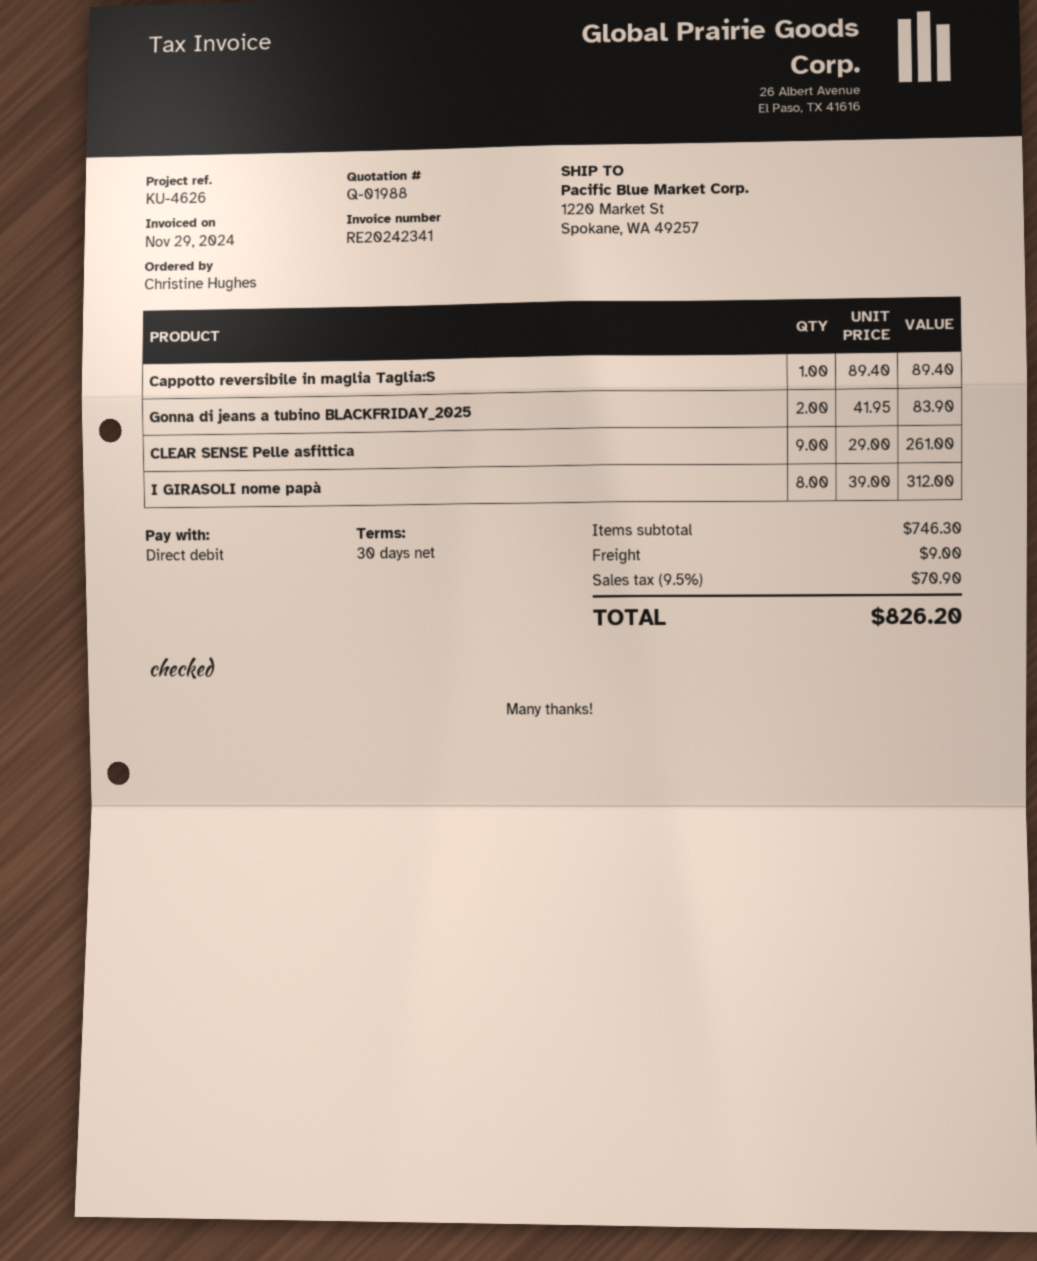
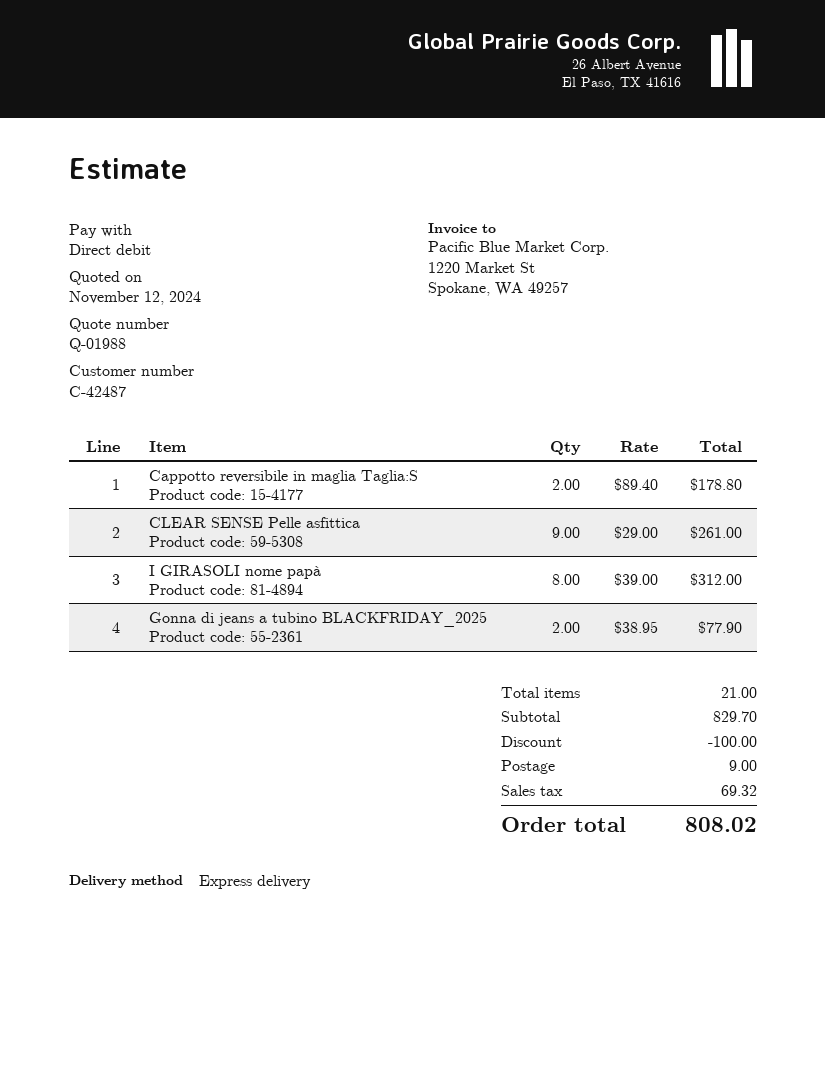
Cappotto reversibile in maglia Taglia:S: 1 x 89.40 = 89.40 -> 2 x 89.40 = 178.80
Gonna di jeans a tubino BLACKFRIDAY_2025: 2 x 41.95 = 83.90 -> 2 x 38.95 = 77.90
subtotal: 746.30 -> 829.70
discount: none -> 100.00
tax: 70.90 -> 69.32
total: 826.20 -> 808.02

